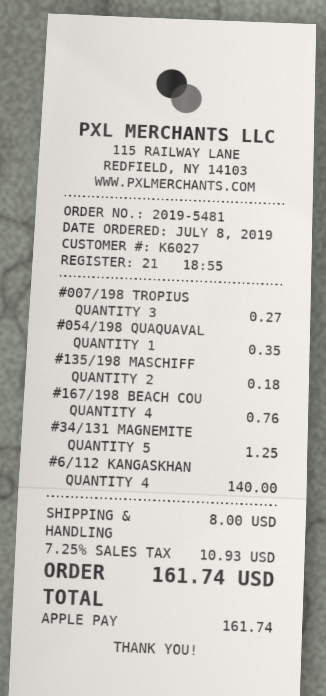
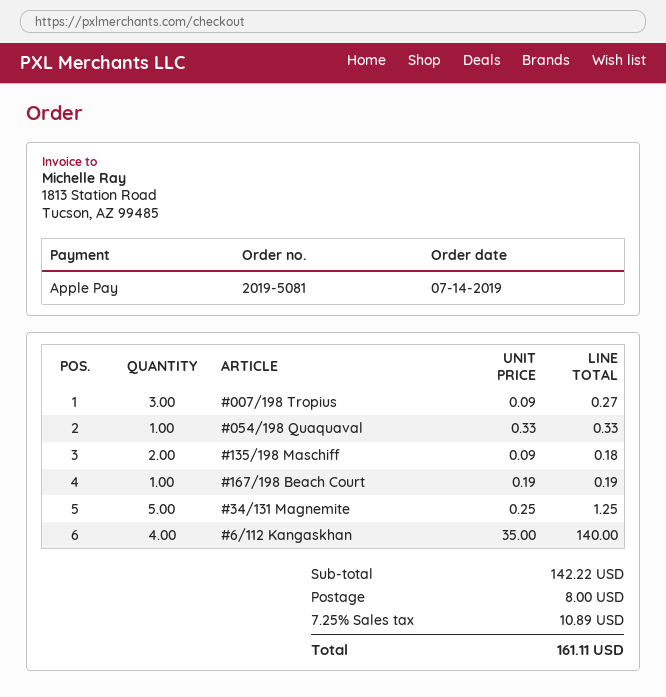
order number: 2019-5481 -> 2019-5081
order date: 2019-07-08 -> 2019-07-14
#054/198 QUAQUAVAL: 1 for 0.35 -> 1 for 0.33
#167/198 BEACH COU: 4 for 0.76 -> 1 for 0.19
tax: 7.25% = 10.93 -> 7.25% = 10.89
total: 161.74 -> 161.11

